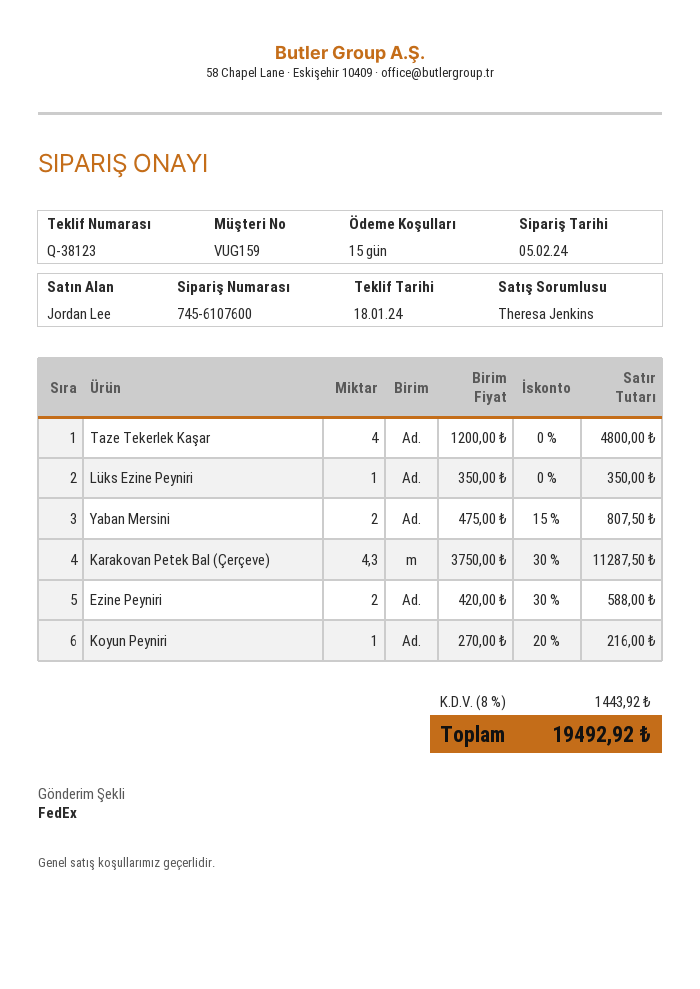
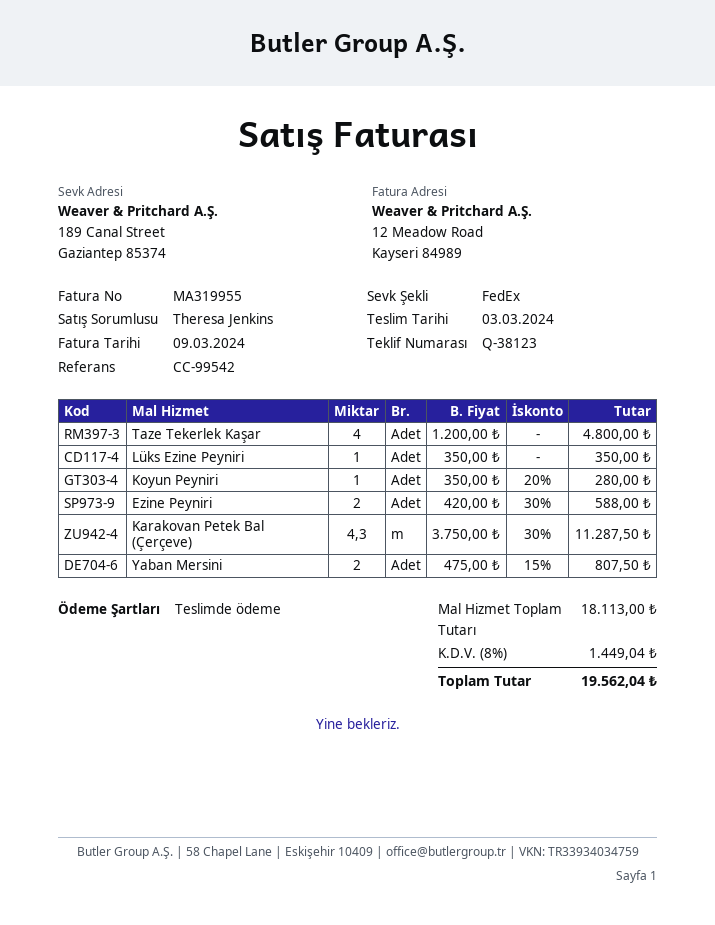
payment terms: 15 days -> on receipt
Koyun Peyniri: 1 x 270.00 - 20% = 216.00 -> 1 x 350.00 - 20% = 280.00
tax: 8% = 1443.92 -> 8% = 1449.04
total: 19492.92 -> 19562.04

